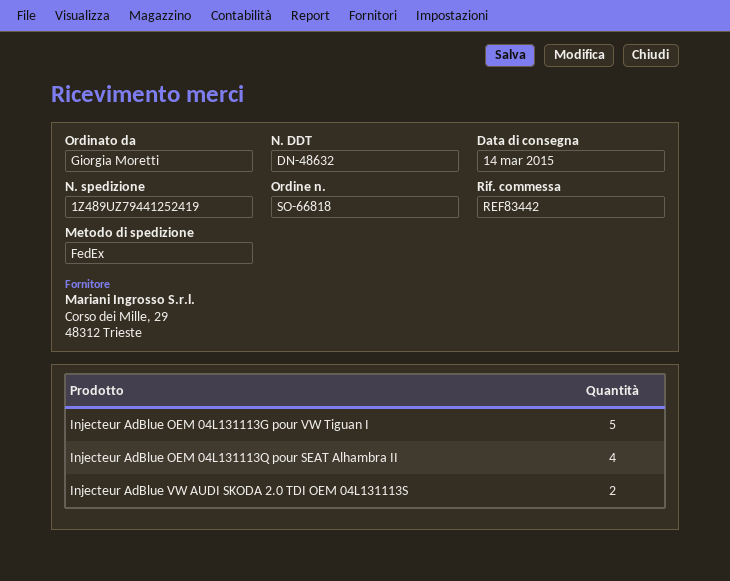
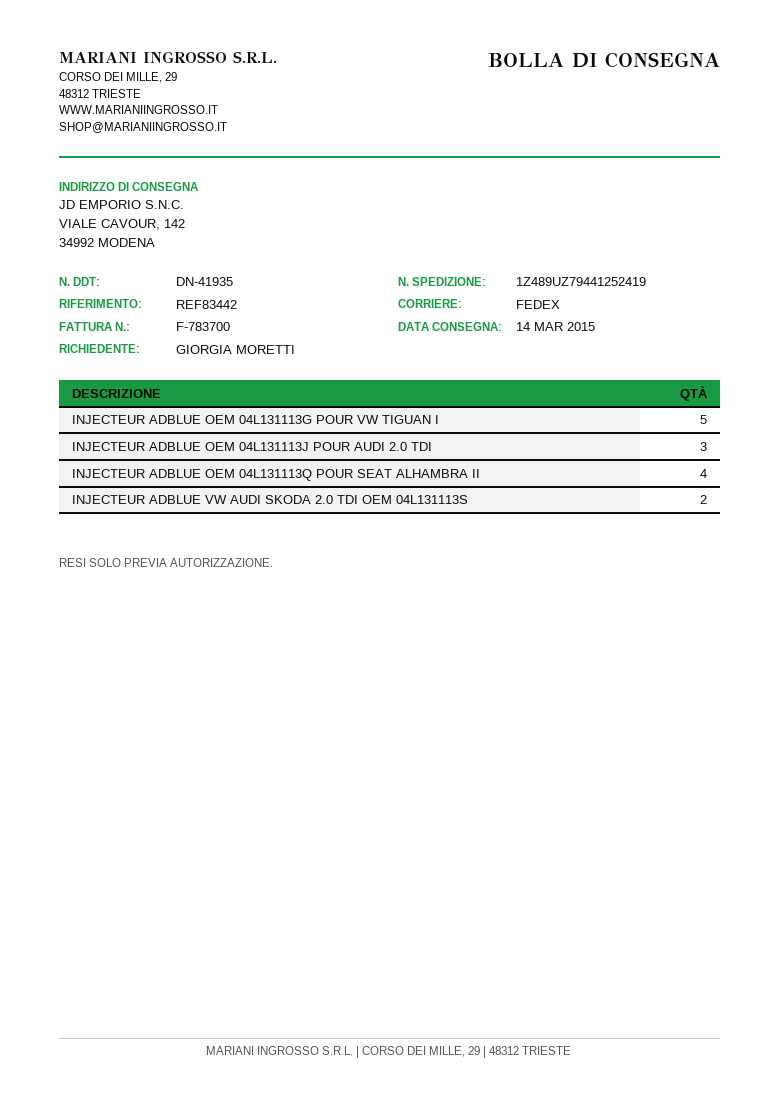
delivery note number: DN-48632 -> DN-41935
INJECTEUR ADBLUE OEM 04L131113J POUR AUDI 2.0 TDI: none -> 3

